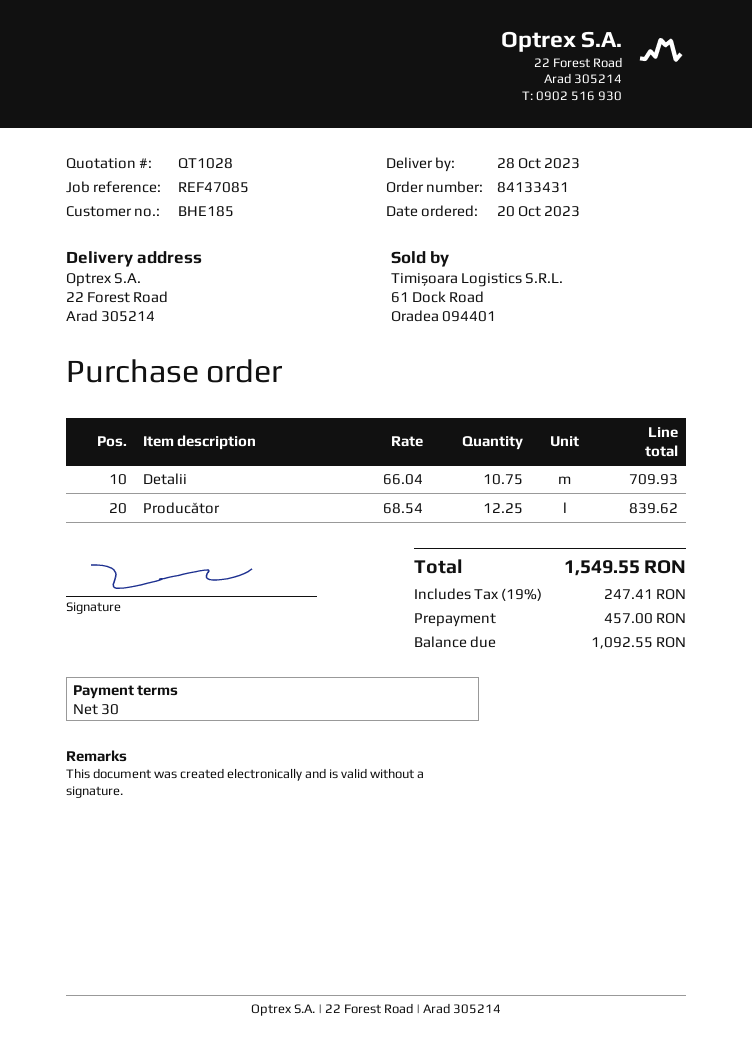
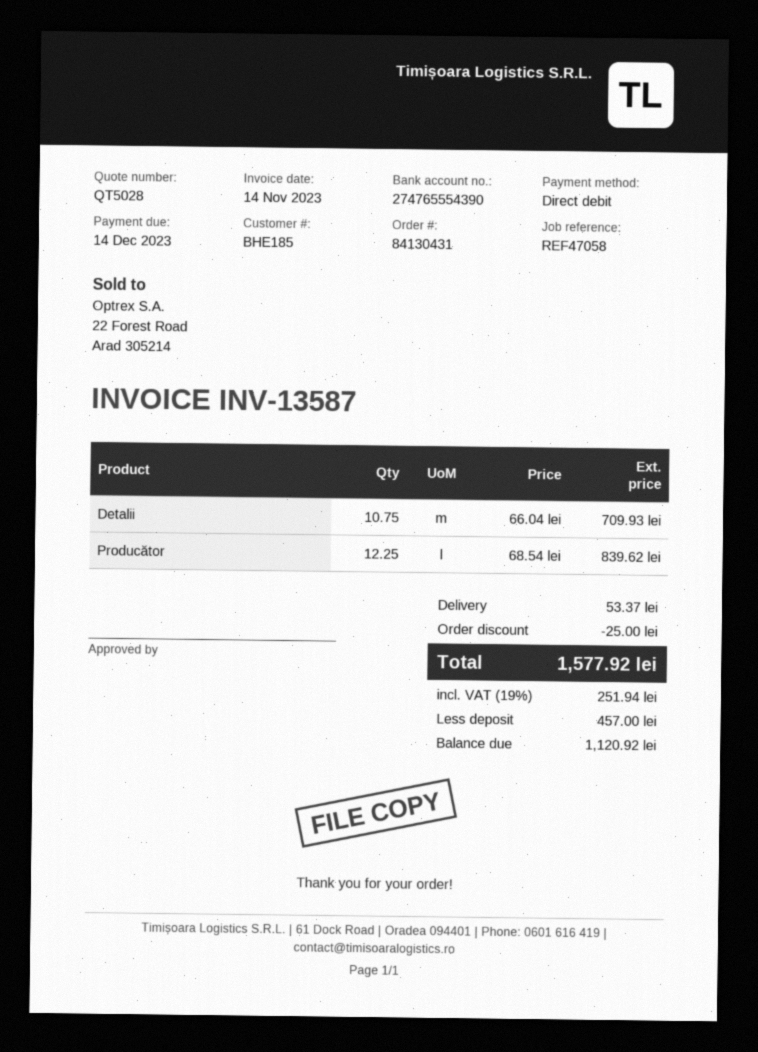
quote number: QT1028 -> QT5028
order number: 84133431 -> 84130431
reference: REF47085 -> REF47058
discount: none -> 25.00
shipping: none -> 53.37
tax: 19% = 247.41 -> 19% = 251.94
total: 1549.55 -> 1577.92
balance: 1092.55 -> 1120.92

